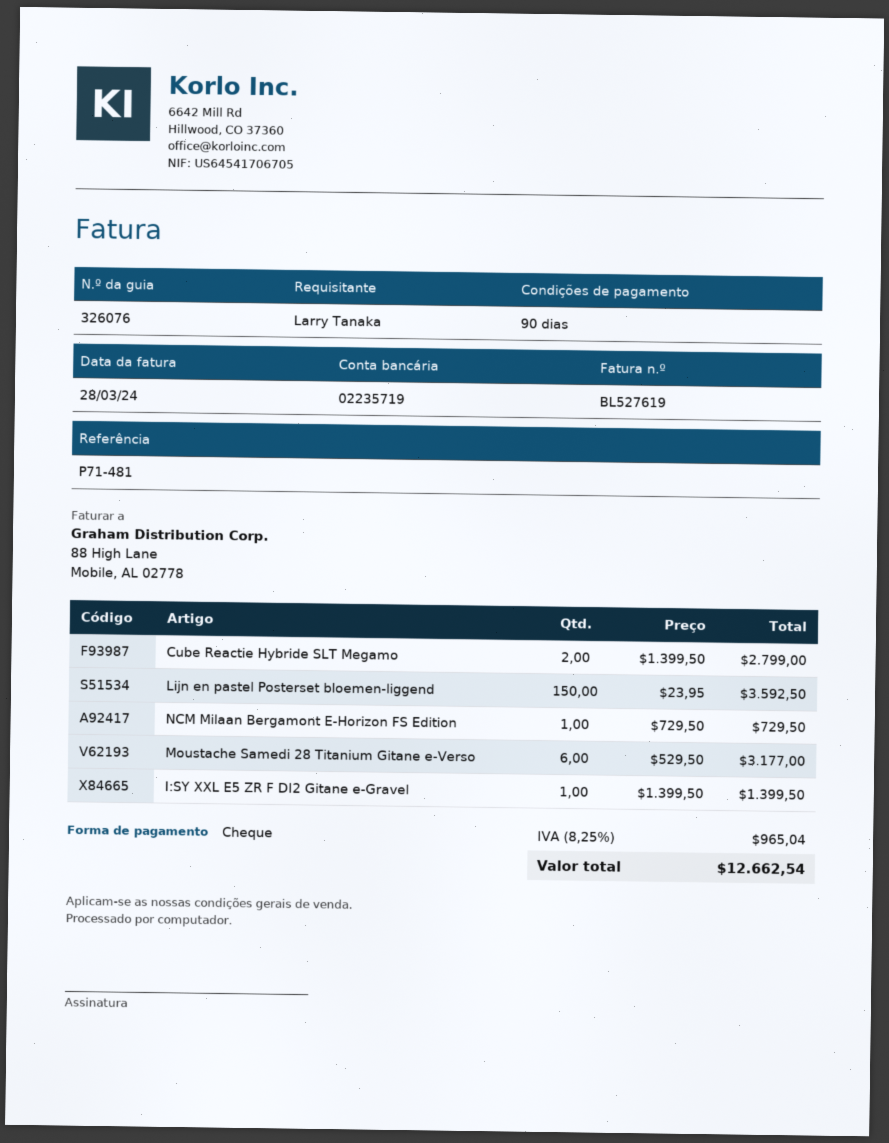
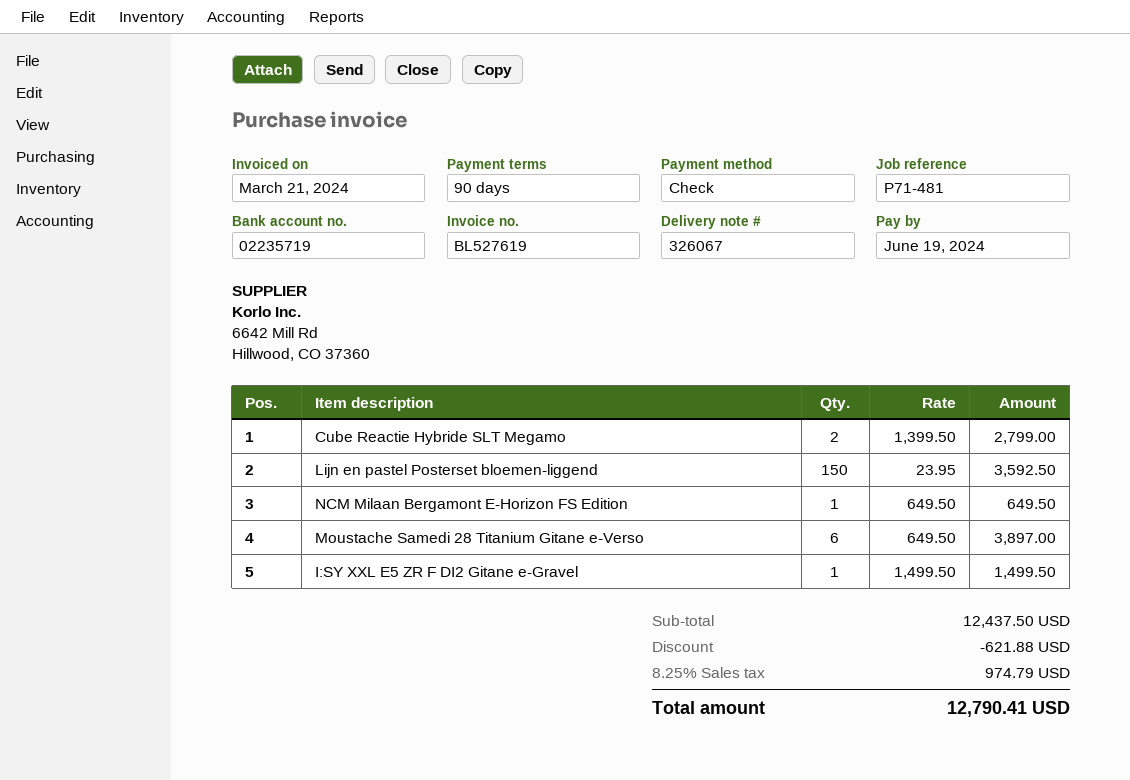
delivery note number: 326076 -> 326067
invoice date: 2024-03-28 -> 2024-03-21
NCM Milaan Bergamont E-Horizon FS Edition: 1 x 729.50 = 729.50 -> 1 x 649.50 = 649.50
Moustache Samedi 28 Titanium Gitane e-Verso: 6 x 529.50 = 3177.00 -> 6 x 649.50 = 3897.00
I:SY XXL E5 ZR F DI2 Gitane e-Gravel: 1 x 1399.50 = 1399.50 -> 1 x 1499.50 = 1499.50
discount: none -> 621.88
tax: 8.25% = 965.04 -> 8.25% = 974.79
total: 12662.54 -> 12790.41

